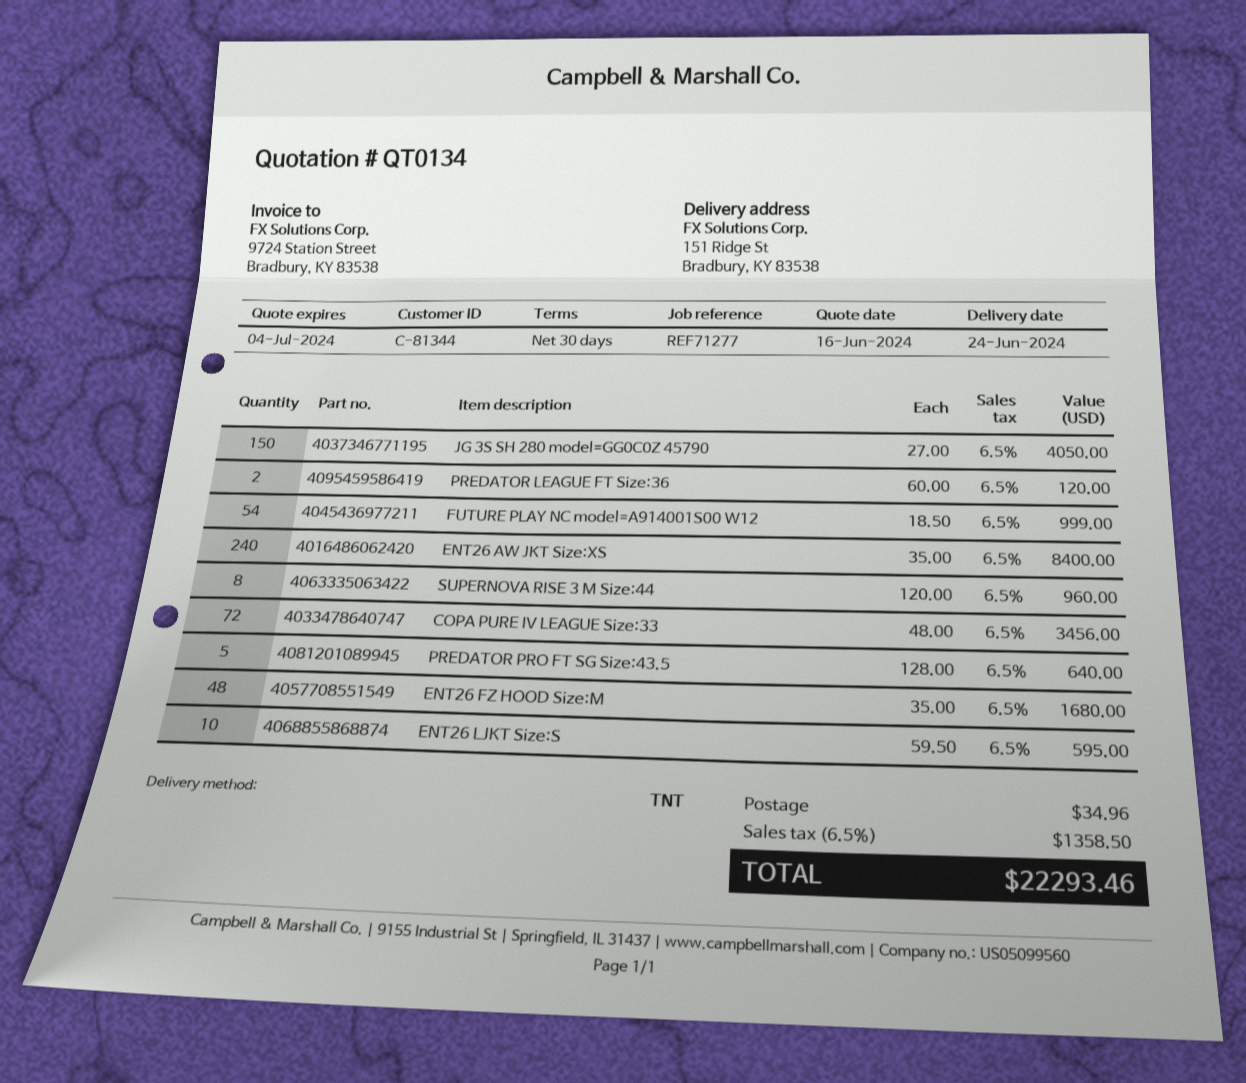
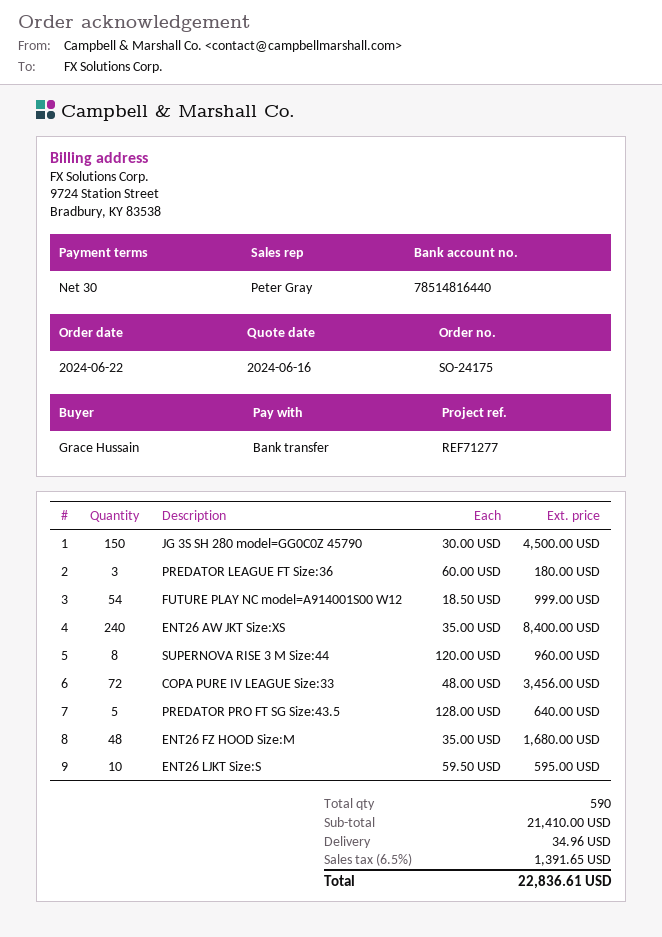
JG 3S SH 280 model=GG0C0Z 45790: 150 x 27.00 = 4050.00 -> 150 x 30.00 = 4500.00
PREDATOR LEAGUE FT Size:36: 2 x 60.00 = 120.00 -> 3 x 60.00 = 180.00
tax: 6.5% = 1358.50 -> 6.5% = 1391.65
total: 22293.46 -> 22836.61

